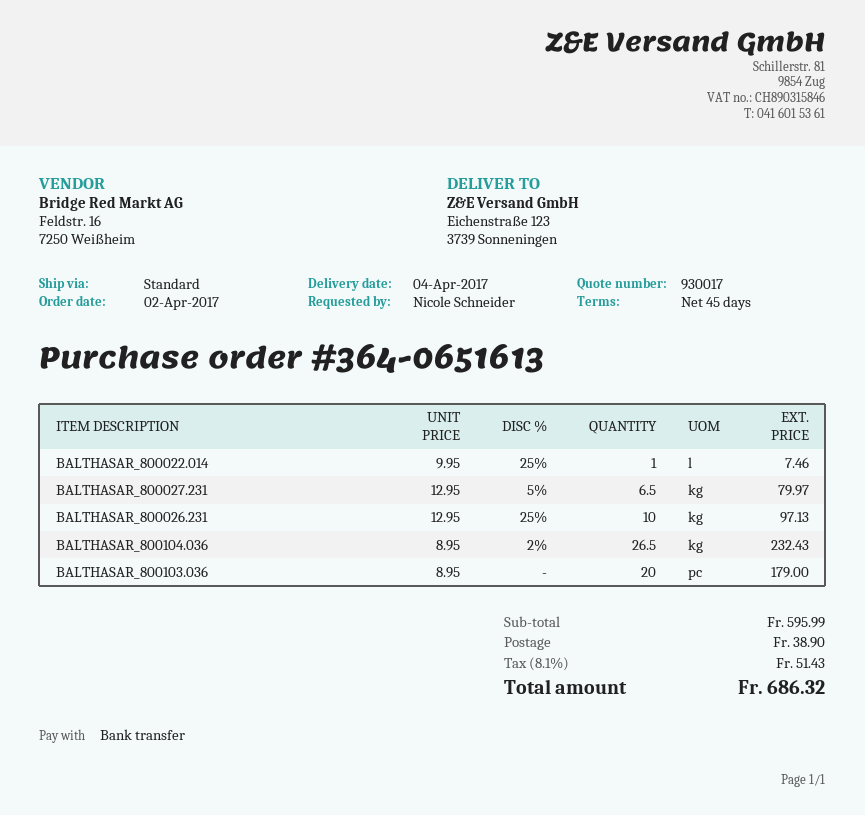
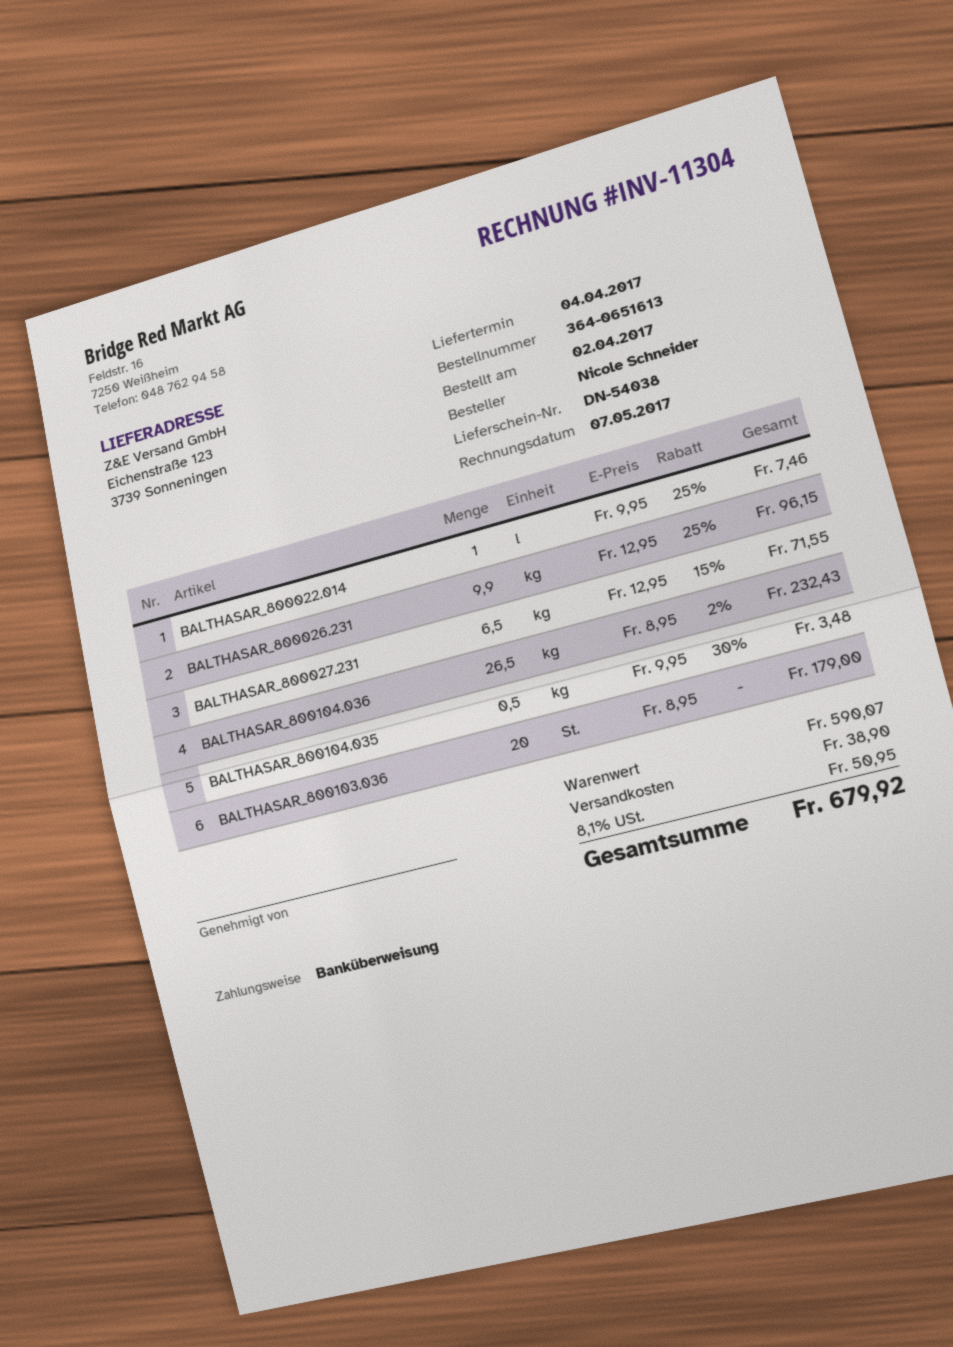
BALTHASAR_800027.231: 6.5 x 12.95 - 5% = 79.97 -> 6.5 x 12.95 - 15% = 71.55
BALTHASAR_800026.231: 10 x 12.95 - 25% = 97.13 -> 9.9 x 12.95 - 25% = 96.15
BALTHASAR_800104.035: none -> 0.5 x 9.95 - 30% = 3.48
subtotal: 595.99 -> 590.07
tax: 8.1% = 51.43 -> 8.1% = 50.95
total: 686.32 -> 679.92

